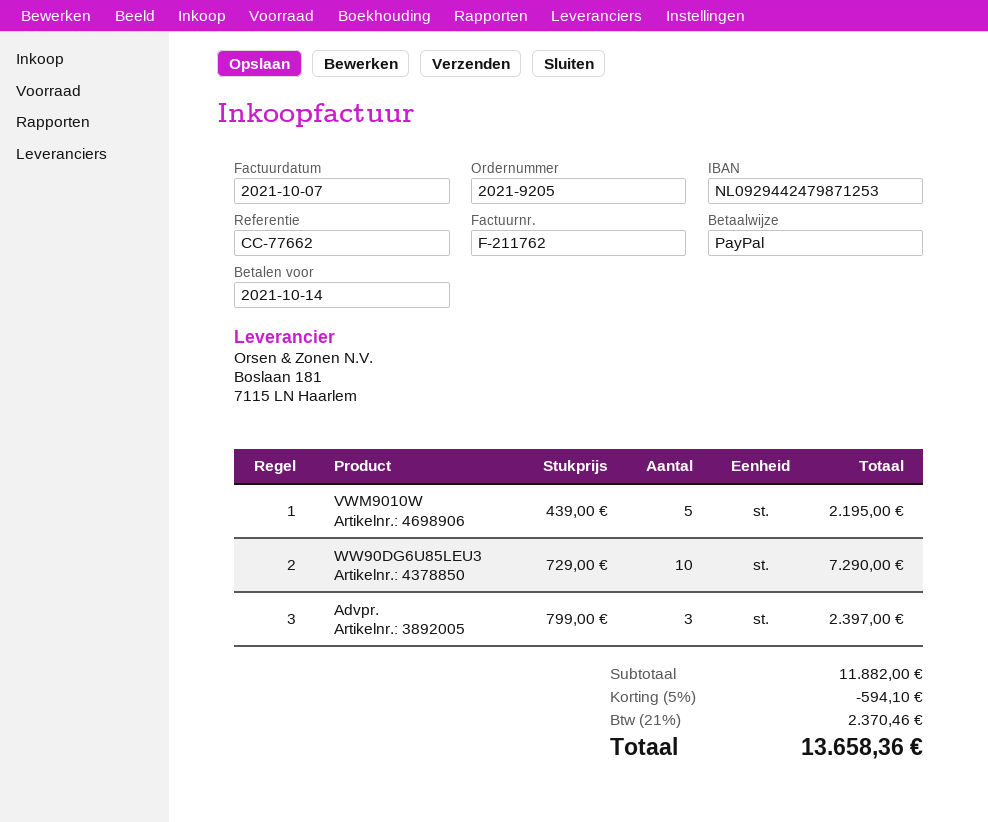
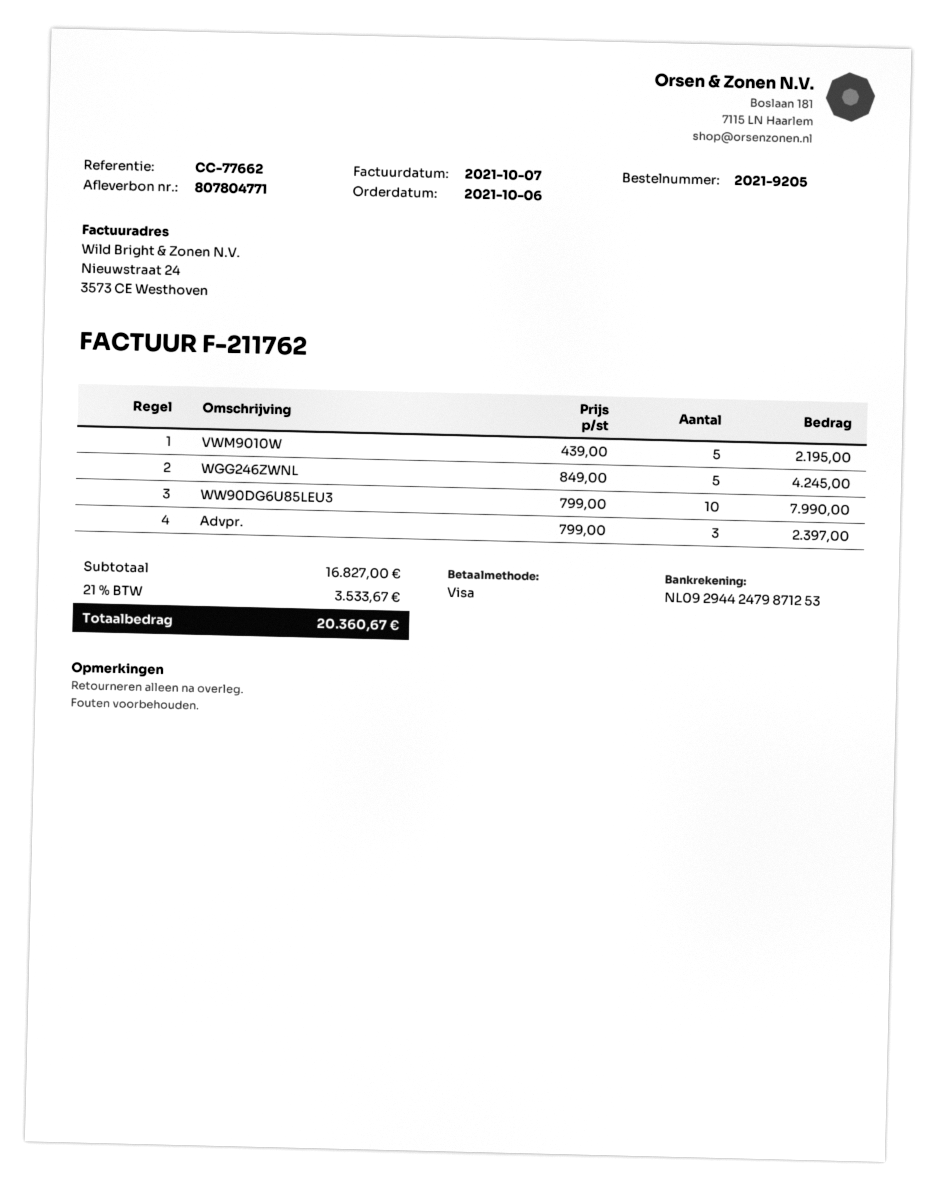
payment method: PayPal -> Visa
WW90DG6U85LEU3: 10 x 729.00 = 7290.00 -> 10 x 799.00 = 7990.00
WGG246ZWNL: none -> 5 x 849.00 = 4245.00
subtotal: 11882.00 -> 16827.00
discount: 5% = 594.10 -> none
tax: 21% = 2370.46 -> 21% = 3533.67
total: 13658.36 -> 20360.67

